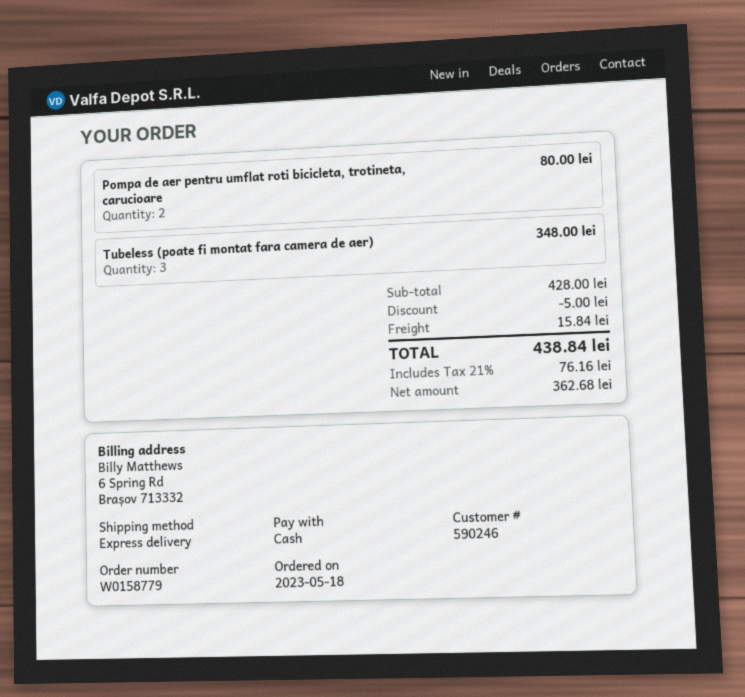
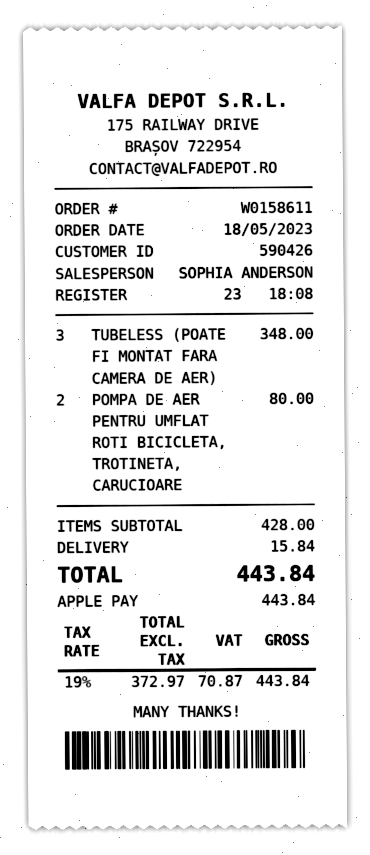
order number: W0158779 -> W0158611
customer number: 590246 -> 590426
payment method: cash -> Apple Pay
discount: 5.00 -> none
net: 362.68 -> 372.97
tax: 21% = 76.16 -> 19% = 70.87
total: 438.84 -> 443.84

